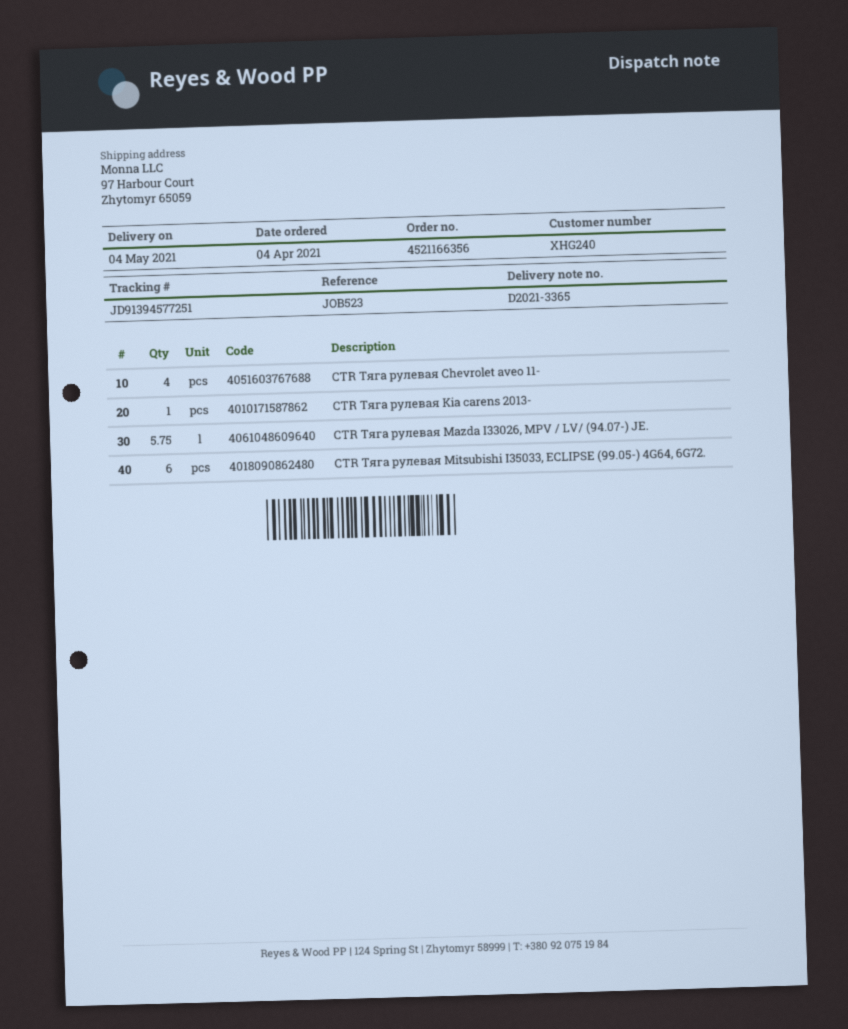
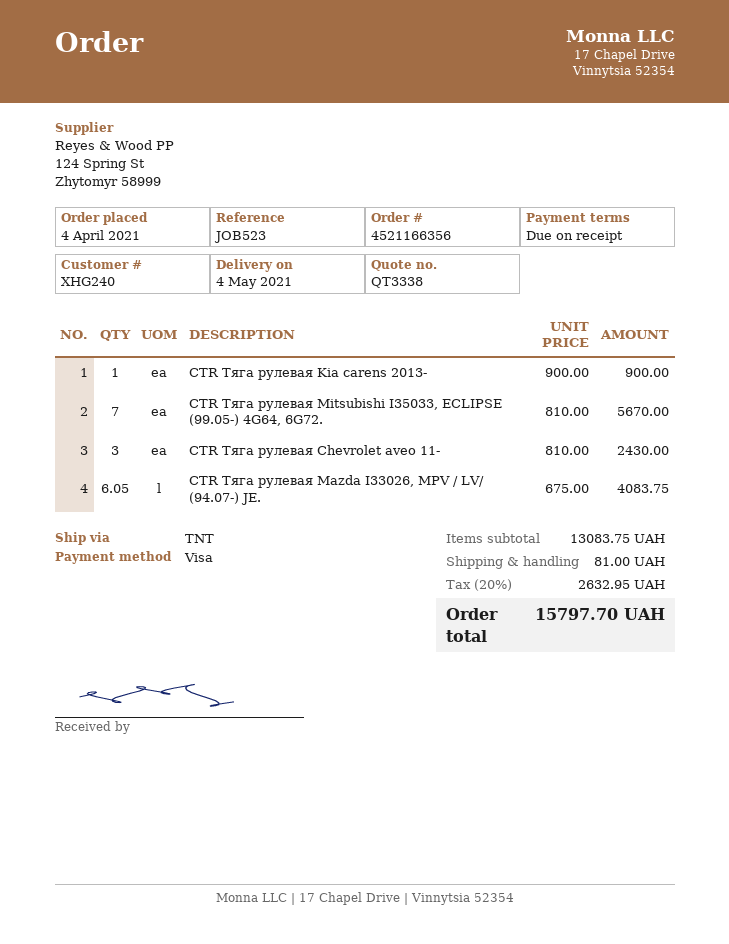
CTR Тяга рулевая Chevrolet aveo 11-: 4 -> 3
CTR Тяга рулевая Mazda I33026, MPV / LV/ (94.07-) JE.: 5.75 -> 6.05
CTR Тяга рулевая Mitsubishi I35033, ECLIPSE (99.05-) 4G64, 6G72.: 6 -> 7

